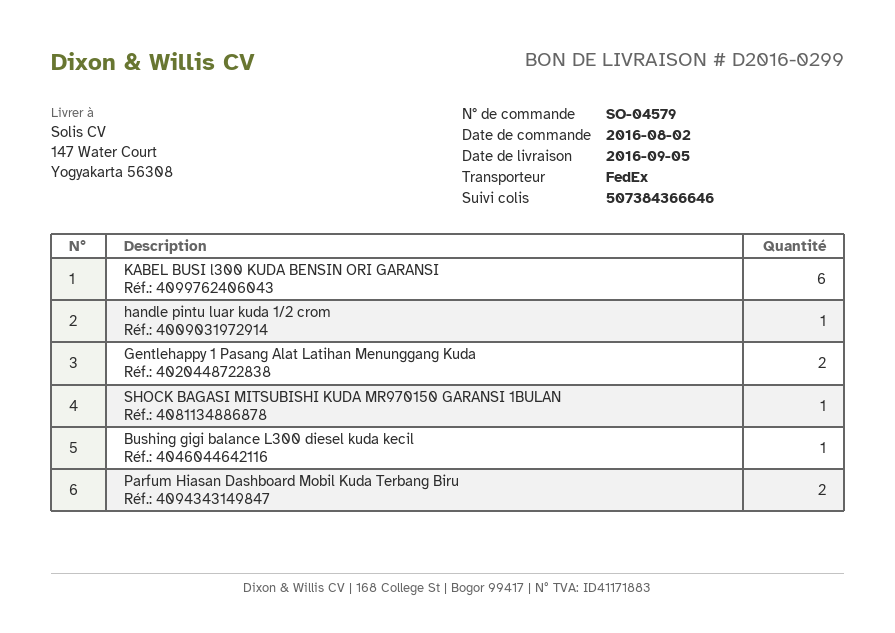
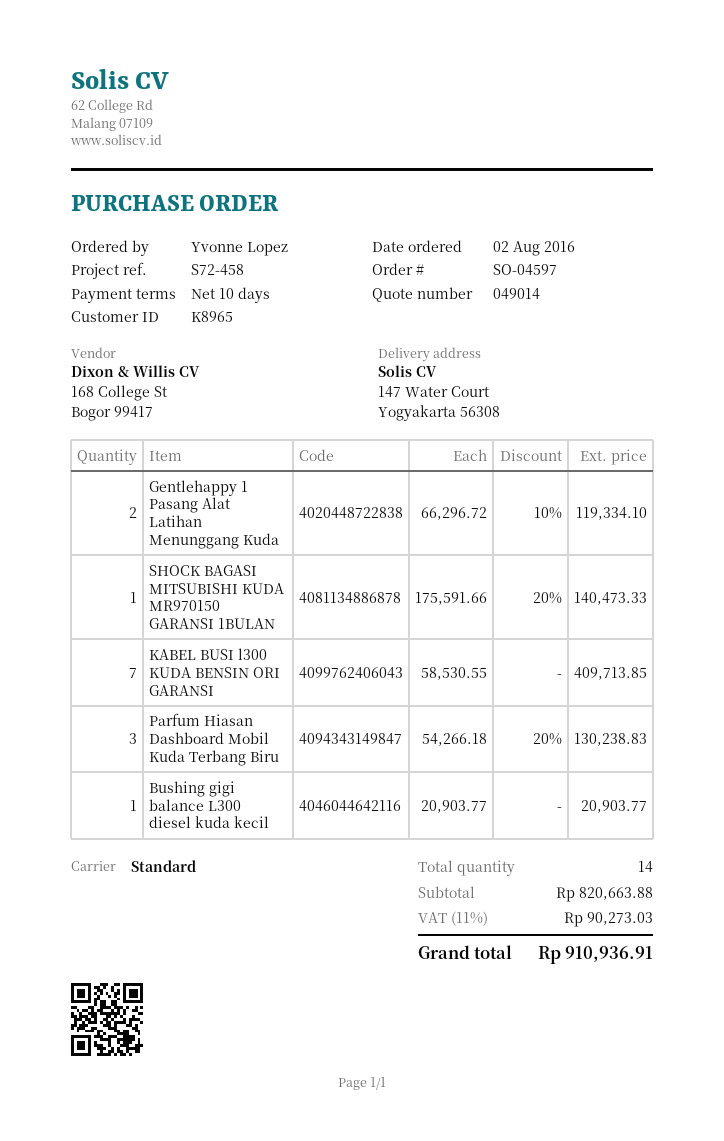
order number: SO-04579 -> SO-04597
shipping method: FedEx -> standard
KABEL BUSI l300 KUDA BENSIN ORI GARANSI: 6 -> 7
handle pintu luar kuda 1/2 crom: 1 -> none
Parfum Hiasan Dashboard Mobil Kuda Terbang Biru: 2 -> 3

